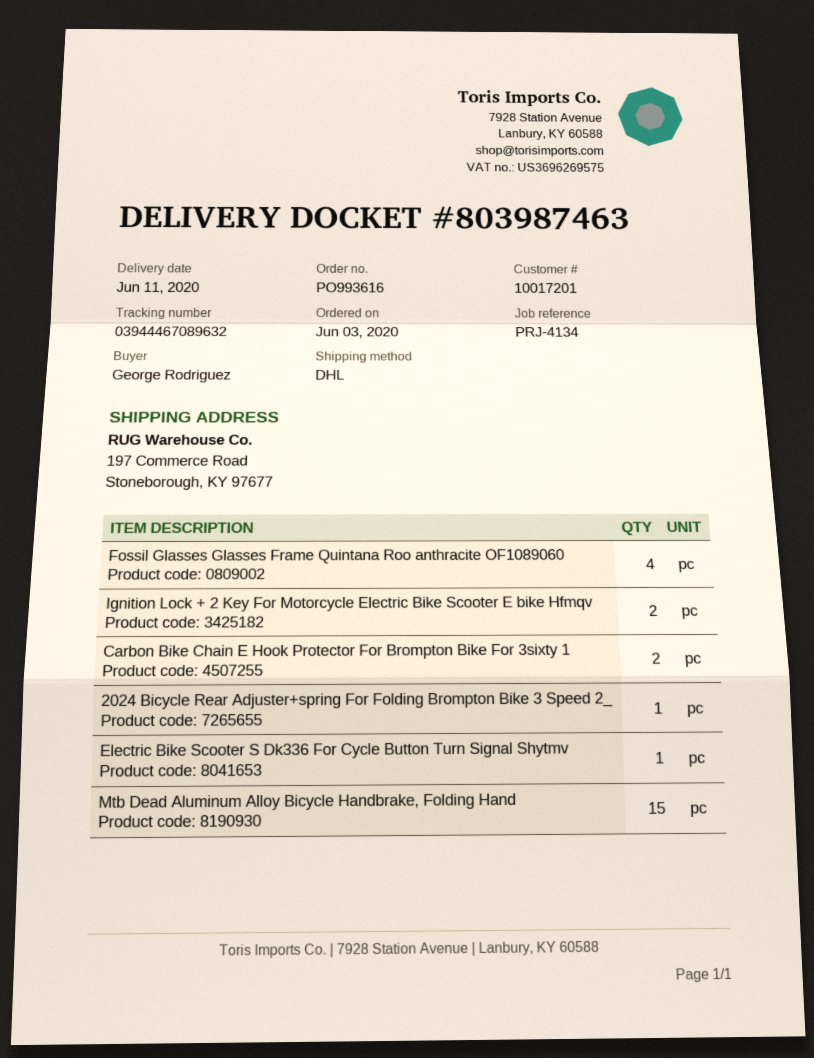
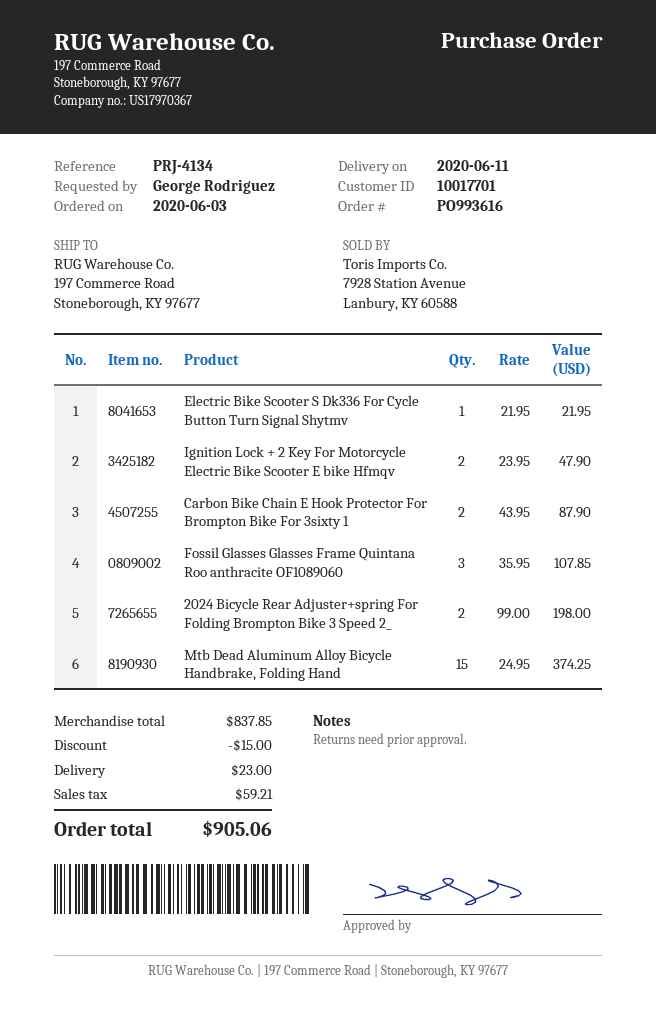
customer number: 10017201 -> 10017701
Fossil Glasses Glasses Frame Quintana Roo anthracite OF1089060: 4 -> 3
2024 Bicycle Rear Adjuster+spring For Folding Brompton Bike 3 Speed 2_: 1 -> 2

